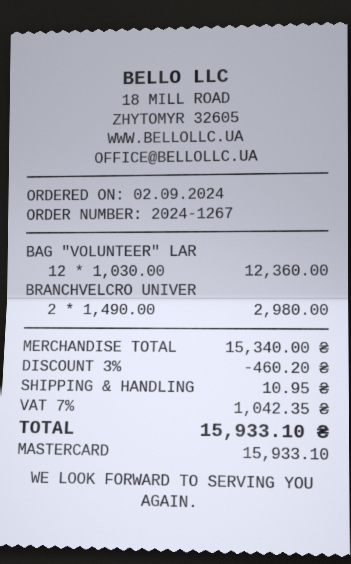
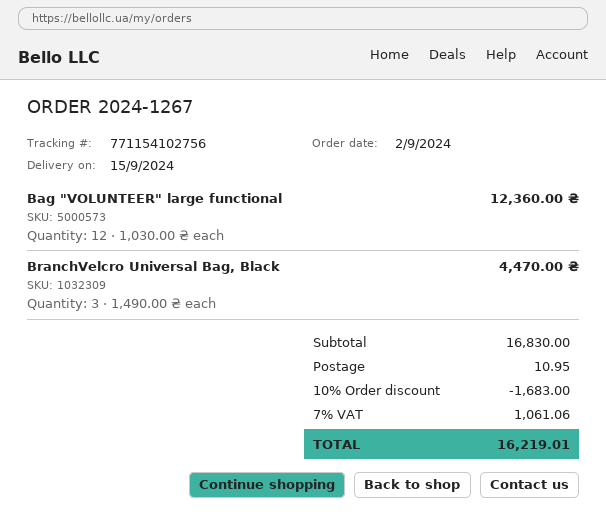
BRANCHVELCRO UNIVER: 2 x 1490.00 = 2980.00 -> 3 x 1490.00 = 4470.00
subtotal: 15340.00 -> 16830.00
discount: 3% = 460.20 -> 10% = 1683.00
tax: 7% = 1042.35 -> 7% = 1061.06
total: 15933.10 -> 16219.01

